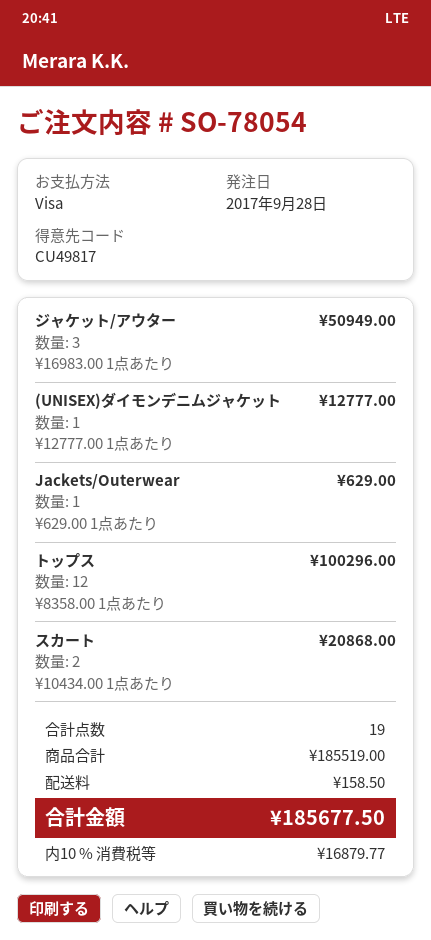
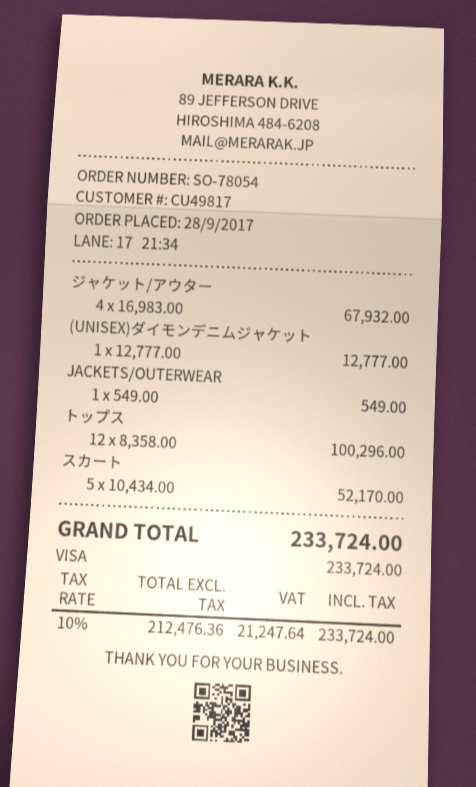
ジャケット/アウター: 3 x 16983.00 = 50949.00 -> 4 x 16983.00 = 67932.00
Jackets/Outerwear: 1 x 629.00 = 629.00 -> 1 x 549.00 = 549.00
スカート: 2 x 10434.00 = 20868.00 -> 5 x 10434.00 = 52170.00
shipping: 158.50 -> none
tax: 10% = 16879.77 -> 10% = 21247.64
total: 185677.50 -> 233724.00

